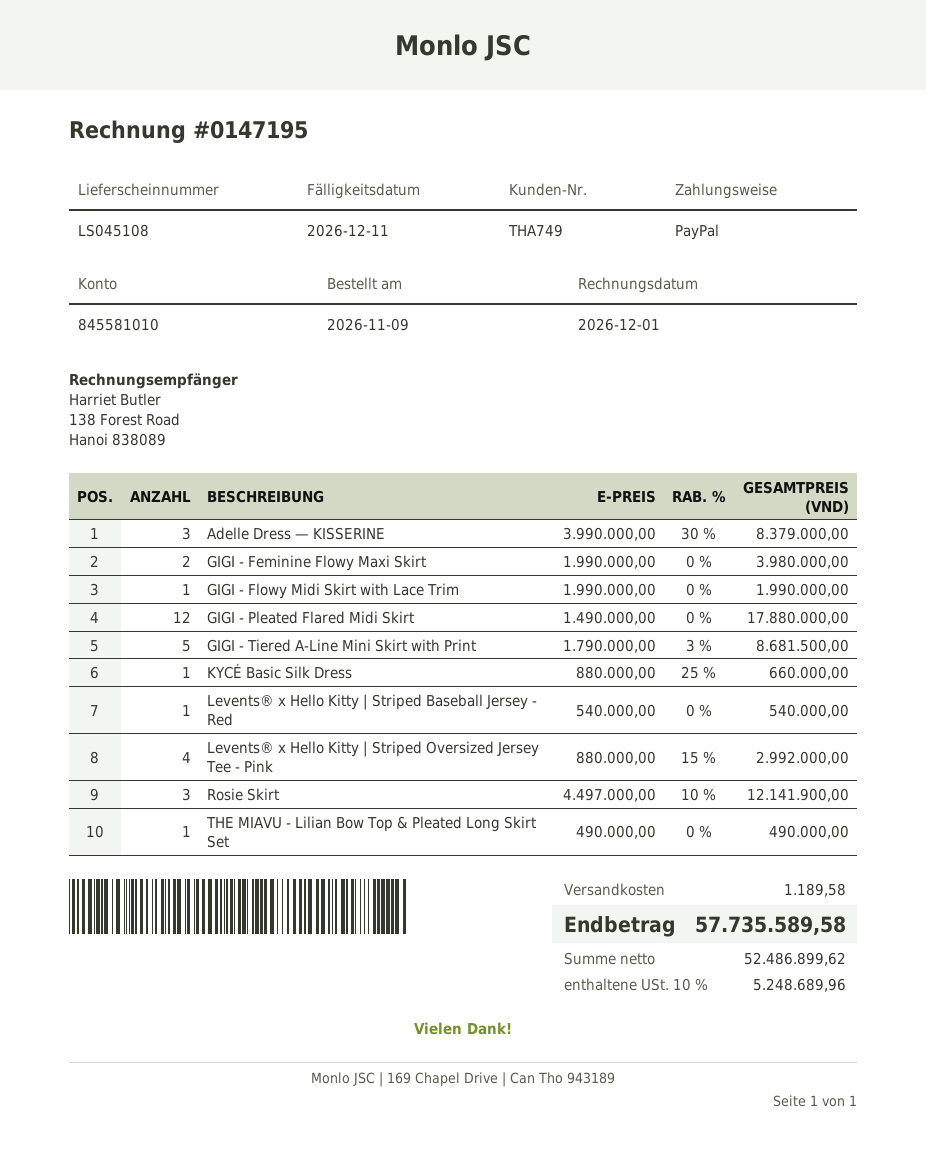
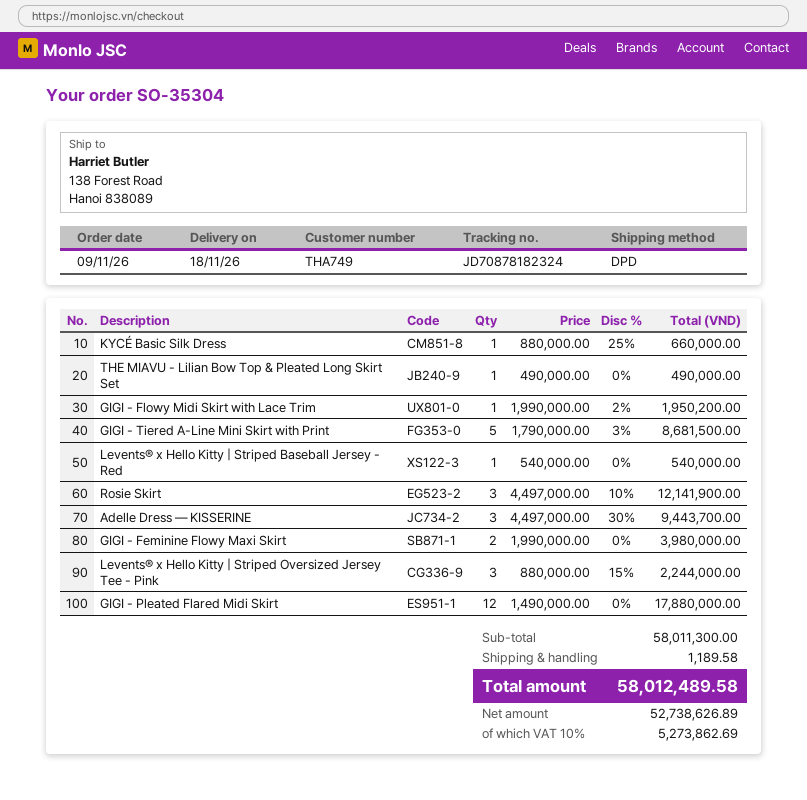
Adelle Dress — KISSERINE: 3 x 3990000.00 - 30% = 8379000.00 -> 3 x 4497000.00 - 30% = 9443700.00
GIGI - Flowy Midi Skirt with Lace Trim: 1 x 1990000.00 = 1990000.00 -> 1 x 1990000.00 - 2% = 1950200.00
Levents® x Hello Kitty | Striped Oversized Jersey Tee - Pink: 4 x 880000.00 - 15% = 2992000.00 -> 3 x 880000.00 - 15% = 2244000.00
net: 52486899.62 -> 52738626.89
tax: 10% = 5248689.96 -> 10% = 5273862.69
total: 57735589.58 -> 58012489.58

